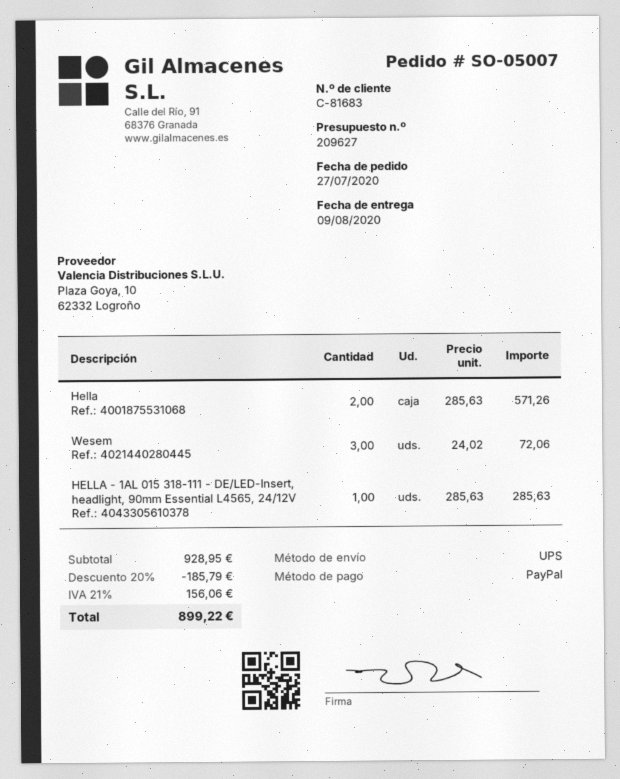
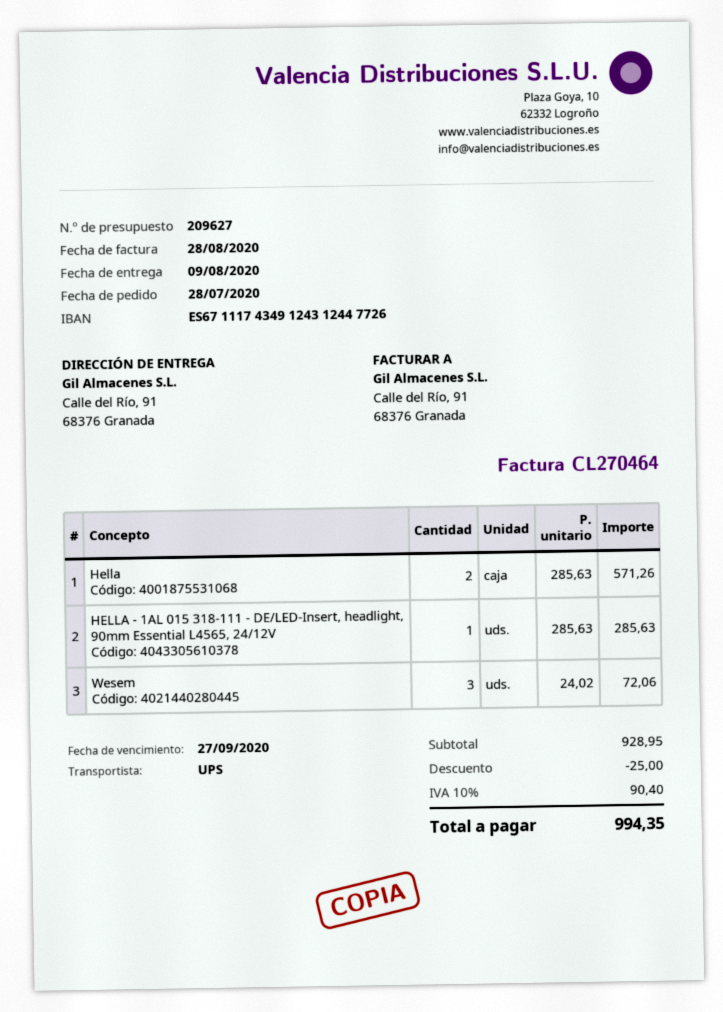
order date: 2020-07-27 -> 2020-07-28
discount: 185.79 -> 25.00
tax: 21% = 156.06 -> 10% = 90.40
total: 899.22 -> 994.35

